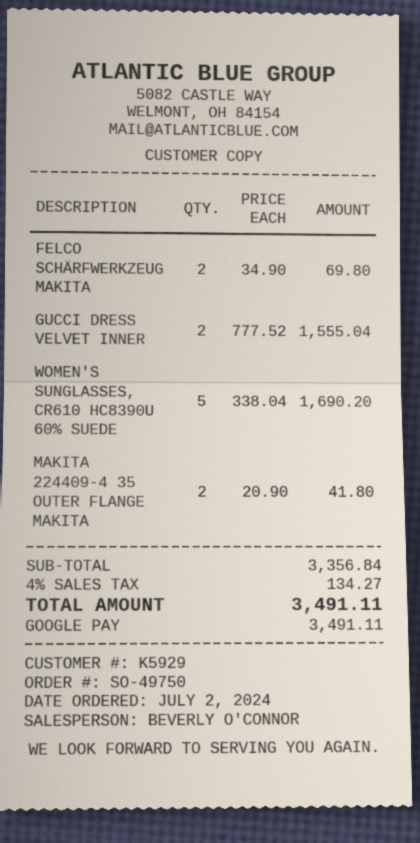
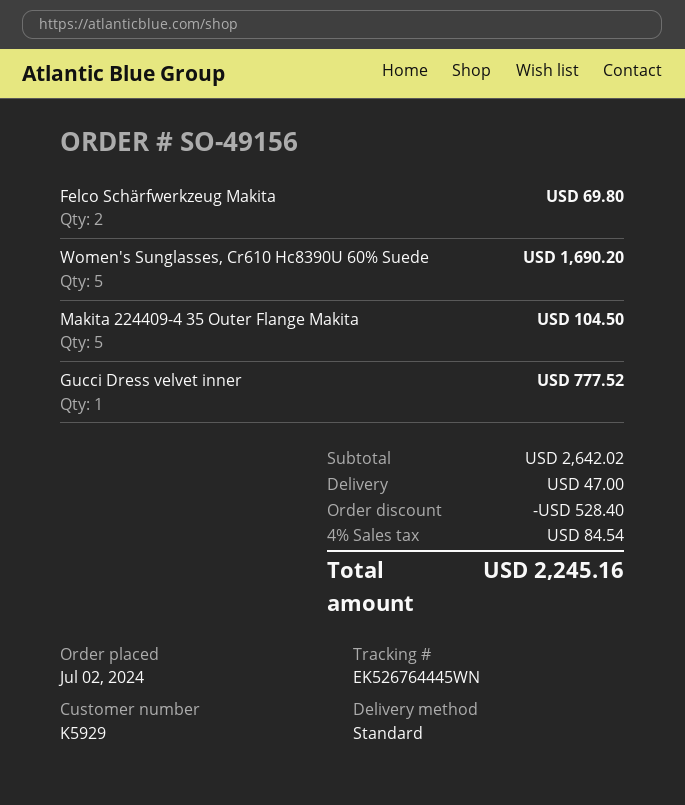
order number: SO-49750 -> SO-49156
GUCCI DRESS VELVET INNER: 2 for 1555.04 -> 1 for 777.52
MAKITA 224409-4 35 OUTER FLANGE MAKITA: 2 for 41.80 -> 5 for 104.50
subtotal: 3356.84 -> 2642.02
discount: none -> 528.40
shipping: none -> 47.00
tax: 4% = 134.27 -> 4% = 84.54
total: 3491.11 -> 2245.16

